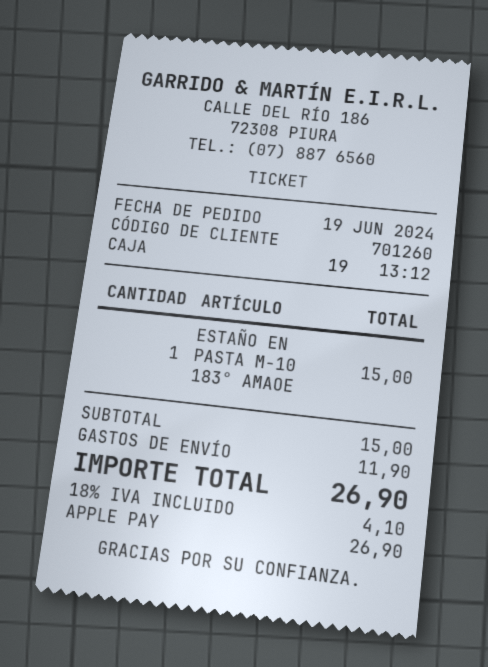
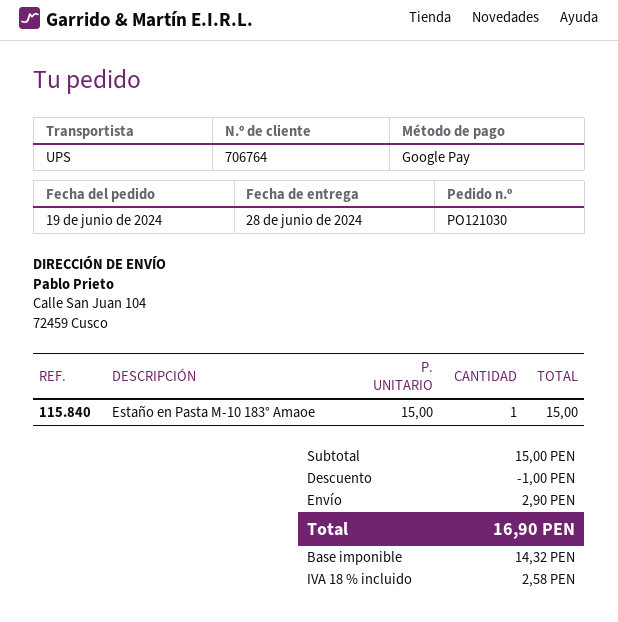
customer number: 701260 -> 706764
payment method: Apple Pay -> Google Pay
discount: none -> 1.00
shipping: 11.90 -> 2.90
tax: 18% = 4.10 -> 18% = 2.58
total: 26.90 -> 16.90

